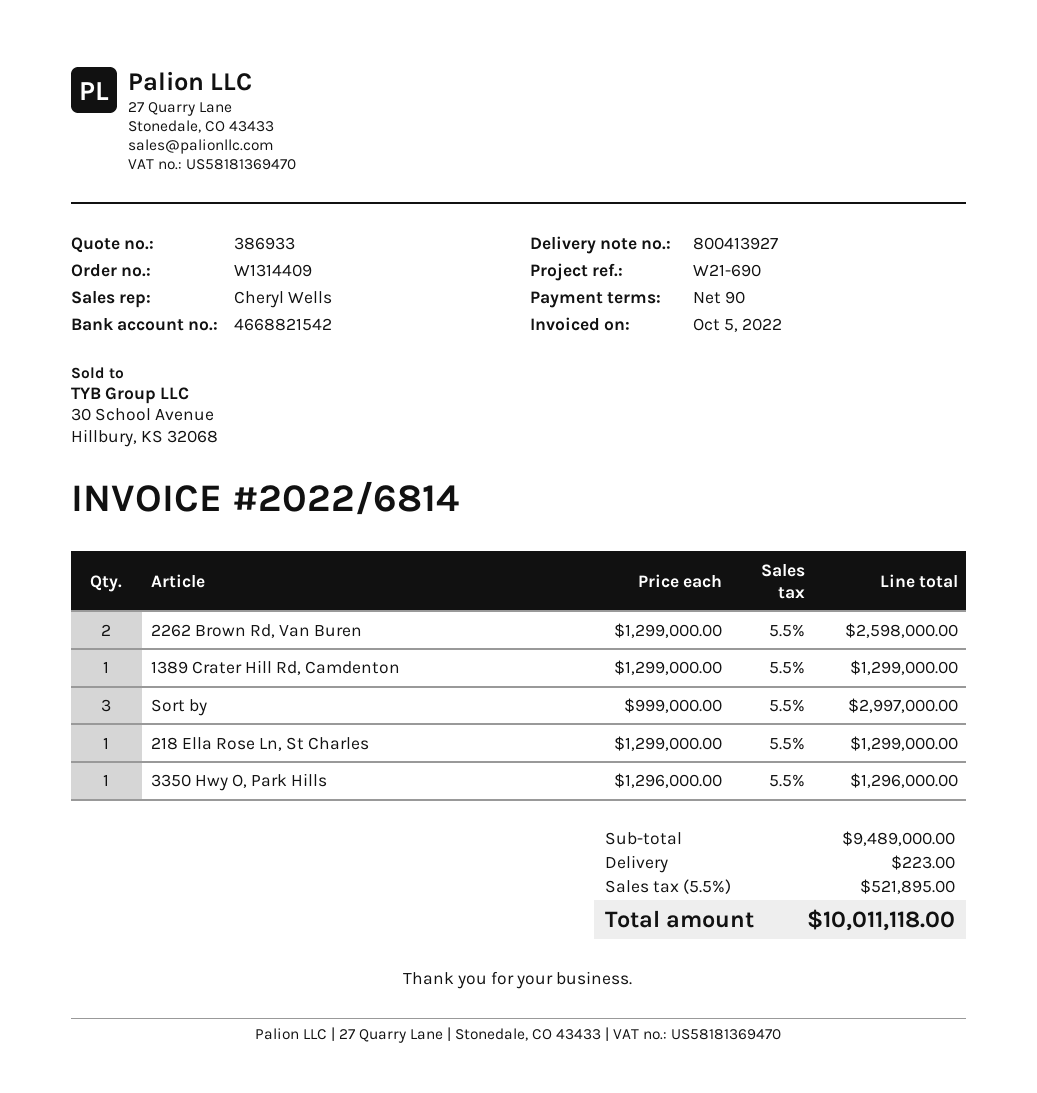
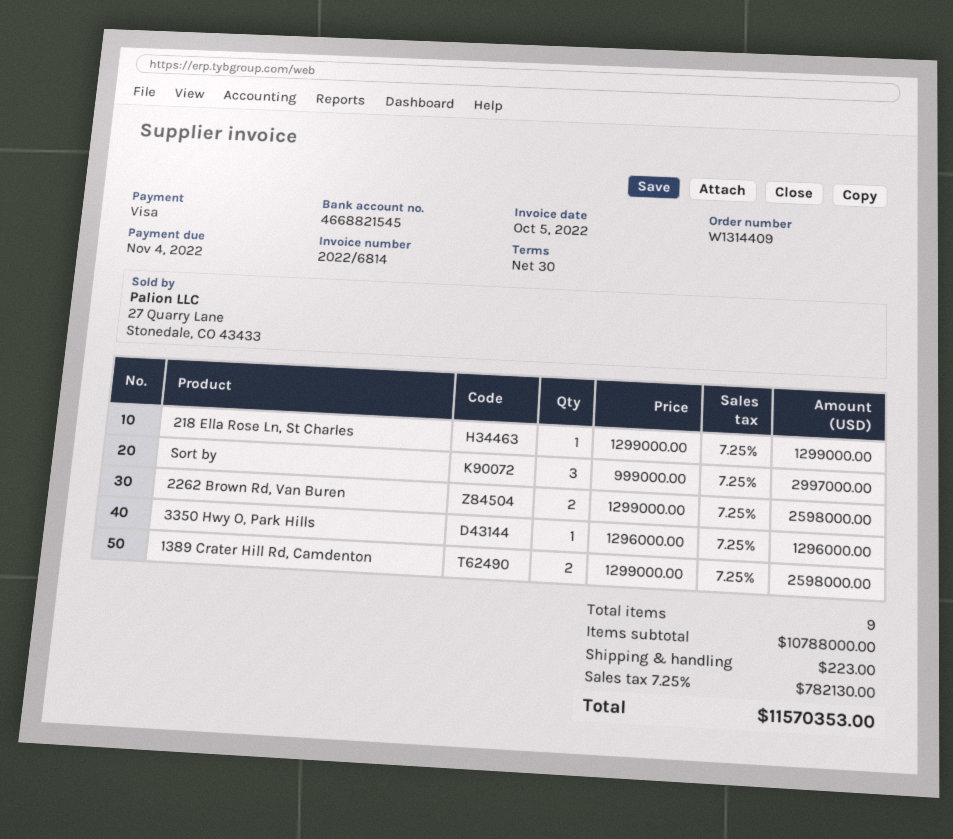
payment terms: 90 days -> 30 days
bank account: 4668821542 -> 4668821545
1389 Crater Hill Rd, Camdenton: 1 x 1299000.00 = 1299000.00 -> 2 x 1299000.00 = 2598000.00
subtotal: 9489000.00 -> 10788000.00
tax: 5.5% = 521895.00 -> 7.25% = 782130.00
total: 10011118.00 -> 11570353.00

